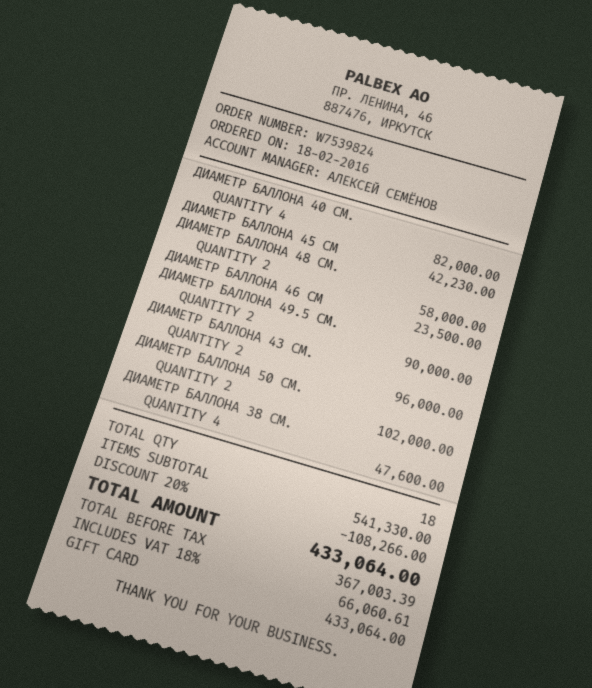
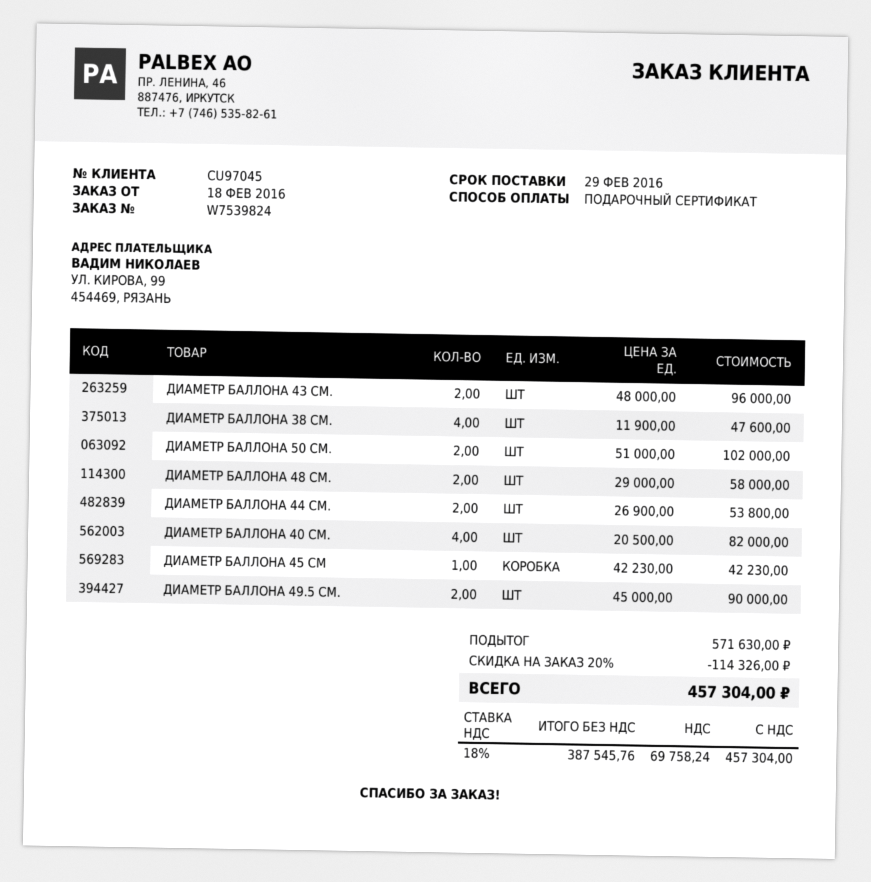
ДИАМЕТР БАЛЛОНА 46 СМ: 1 for 23500.00 -> none
ДИАМЕТР БАЛЛОНА 44 СМ.: none -> 2 for 53800.00
subtotal: 541330.00 -> 571630.00
discount: 20% = 108266.00 -> 20% = 114326.00
net: 367003.39 -> 387545.76
tax: 18% = 66060.61 -> 18% = 69758.24
total: 433064.00 -> 457304.00

